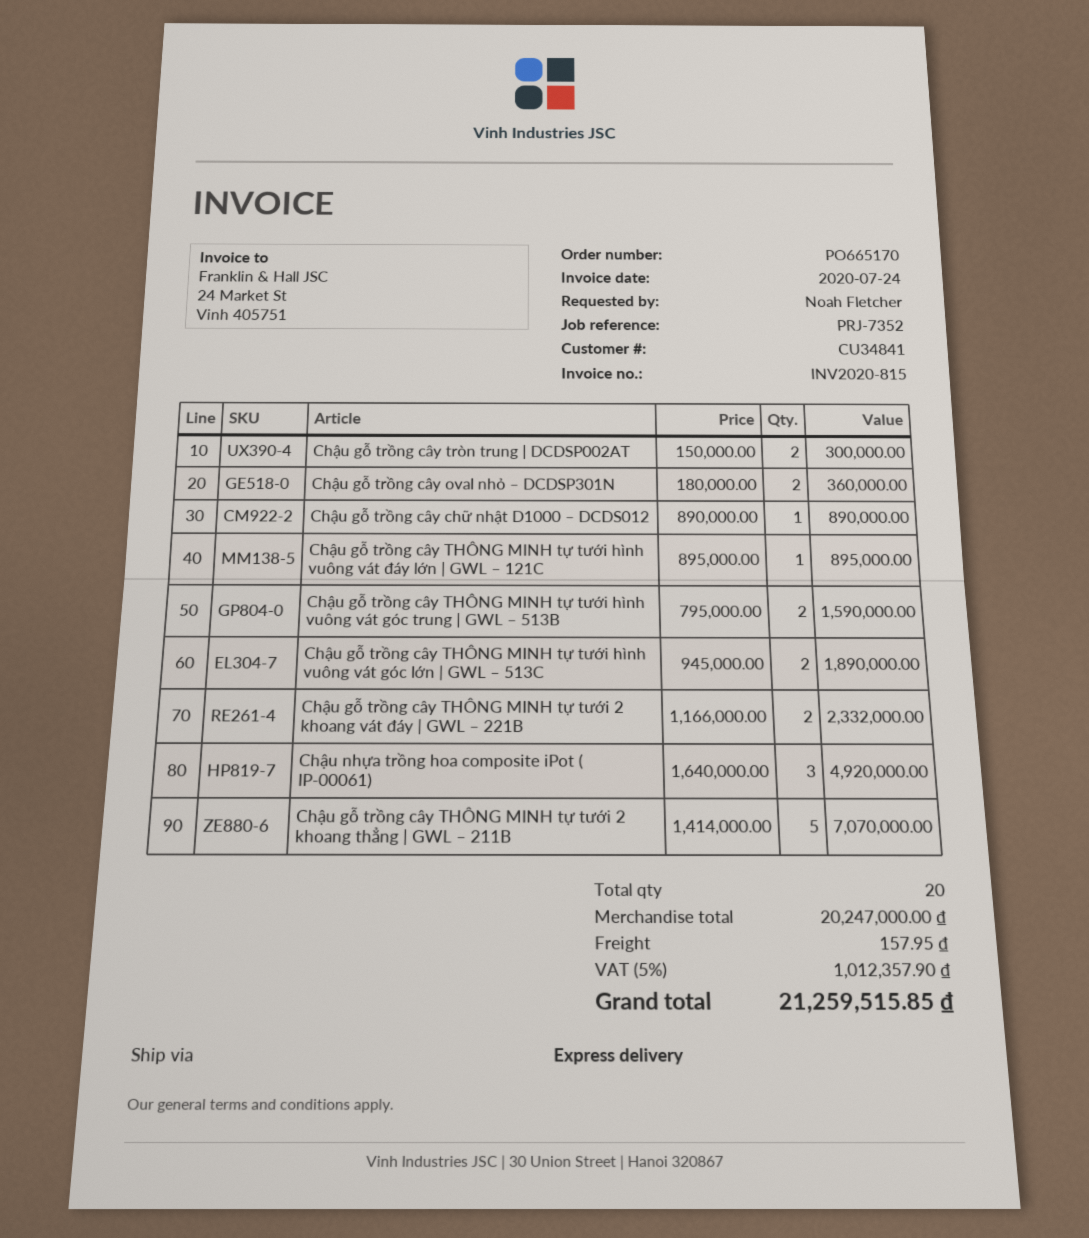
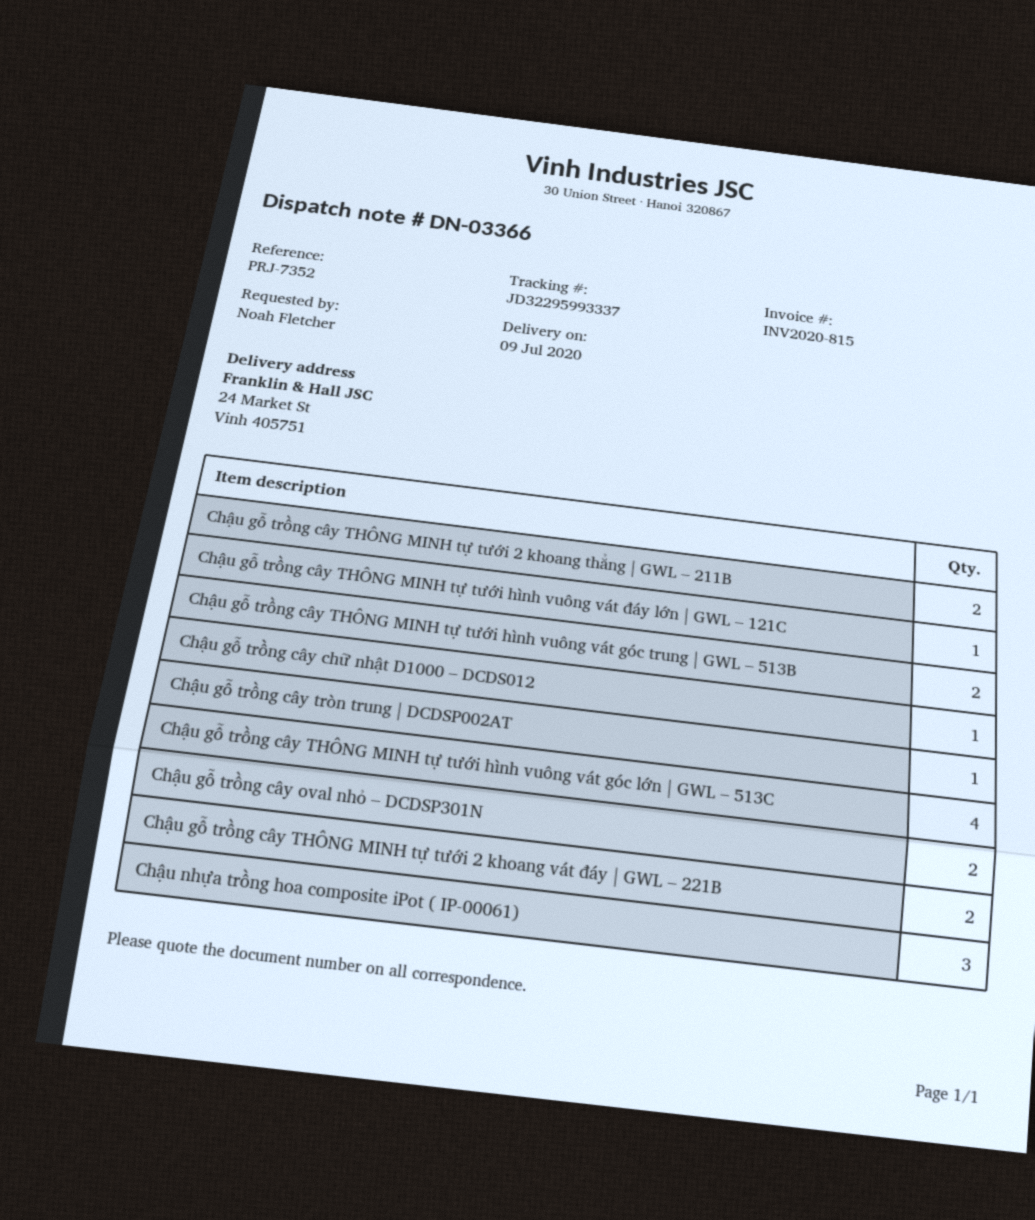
Chậu gỗ trồng cây tròn trung | DCDSP002AT: 2 -> 1
Chậu gỗ trồng cây THÔNG MINH tự tưới hình vuông vát góc lớn | GWL – 513C: 2 -> 4
Chậu gỗ trồng cây THÔNG MINH tự tưới 2 khoang thẳng | GWL – 211B: 5 -> 2

